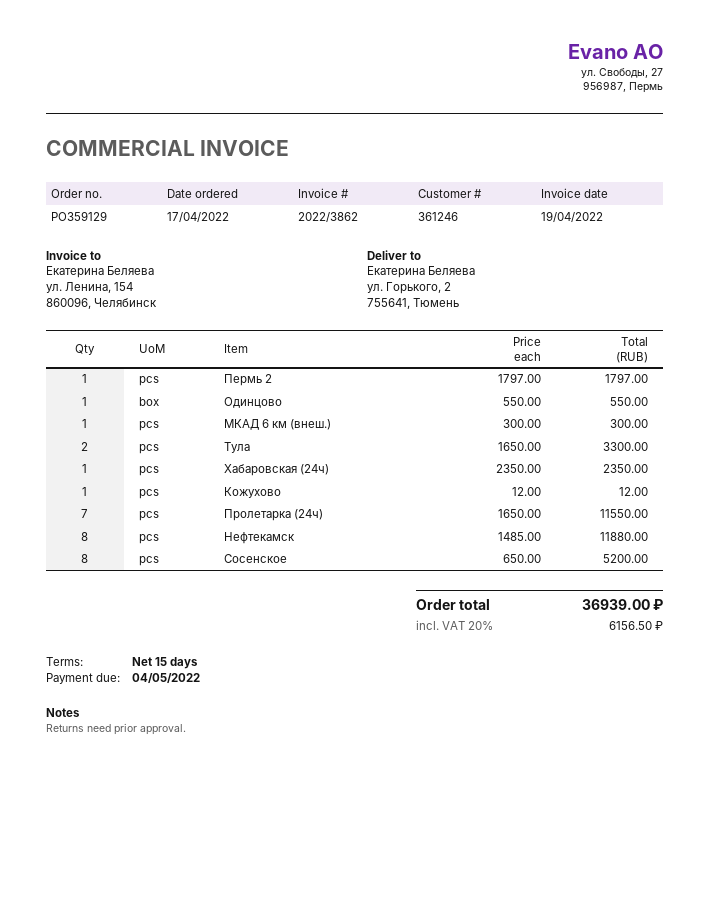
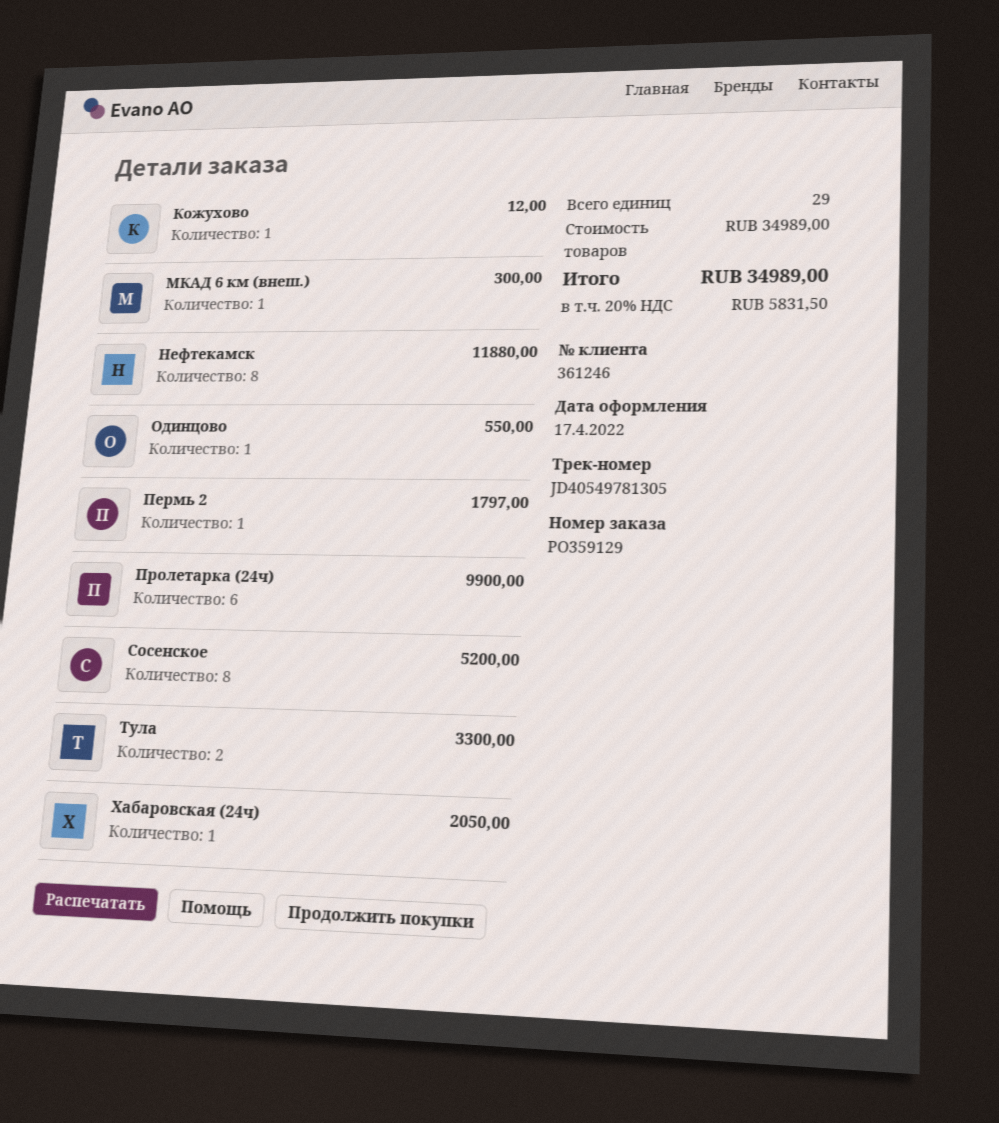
Хабаровская (24ч): 1 for 2350.00 -> 1 for 2050.00
Пролетарка (24ч): 7 for 11550.00 -> 6 for 9900.00
tax: 20% = 6156.50 -> 20% = 5831.50
total: 36939.00 -> 34989.00

